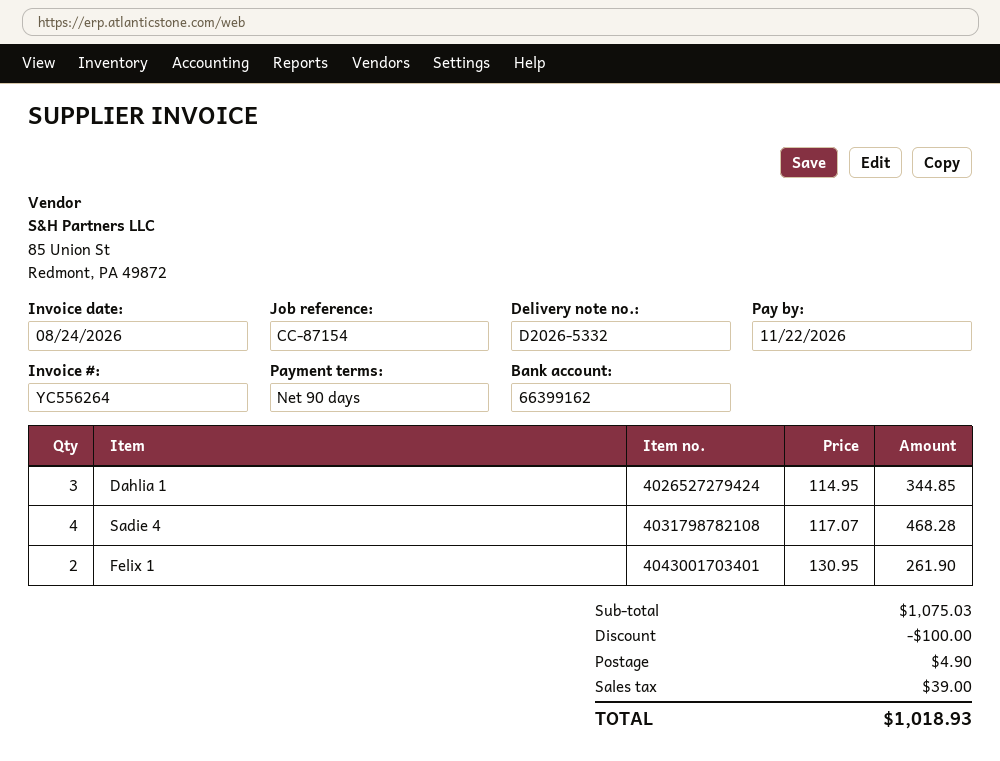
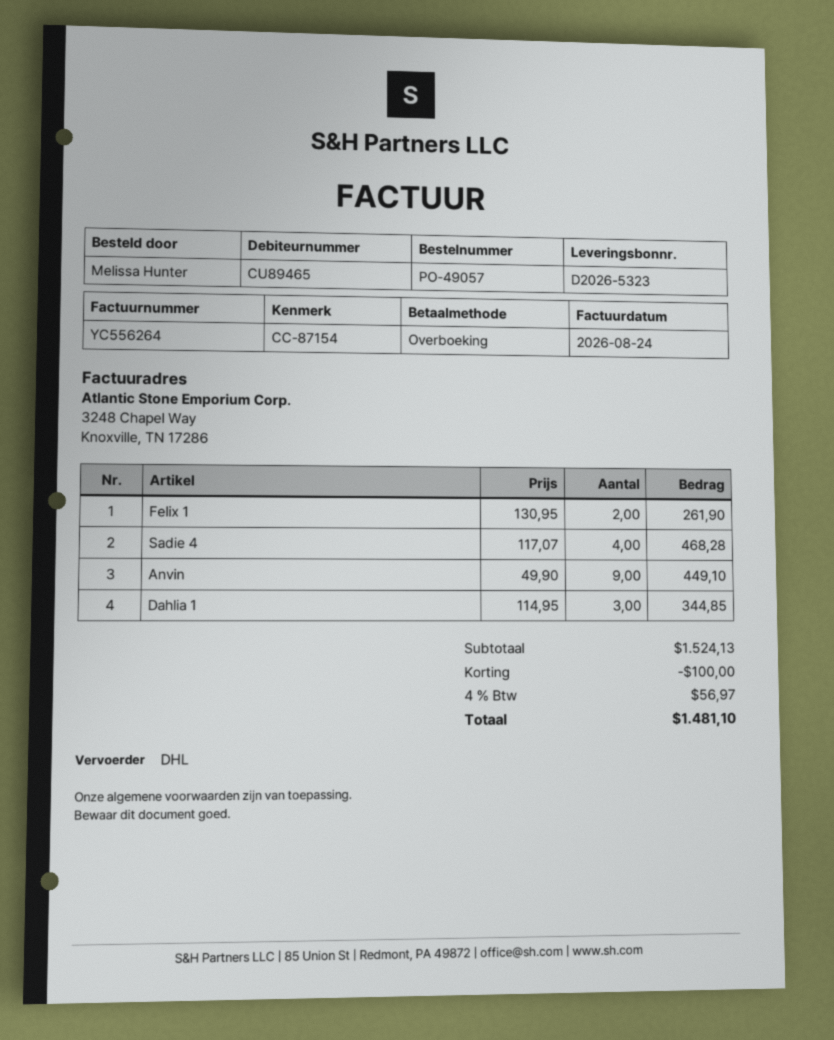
delivery note number: D2026-5332 -> D2026-5323
Anvin: none -> 9 x 49.90 = 449.10
subtotal: 1075.03 -> 1524.13
shipping: 4.90 -> none
tax: 39.00 -> 56.97
total: 1018.93 -> 1481.10

